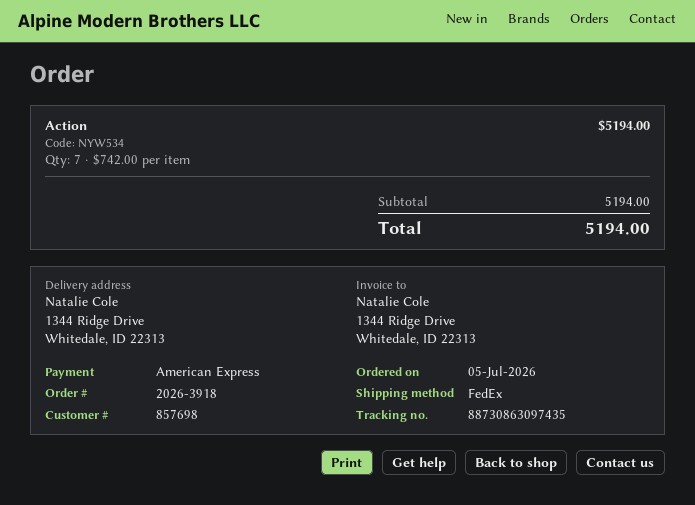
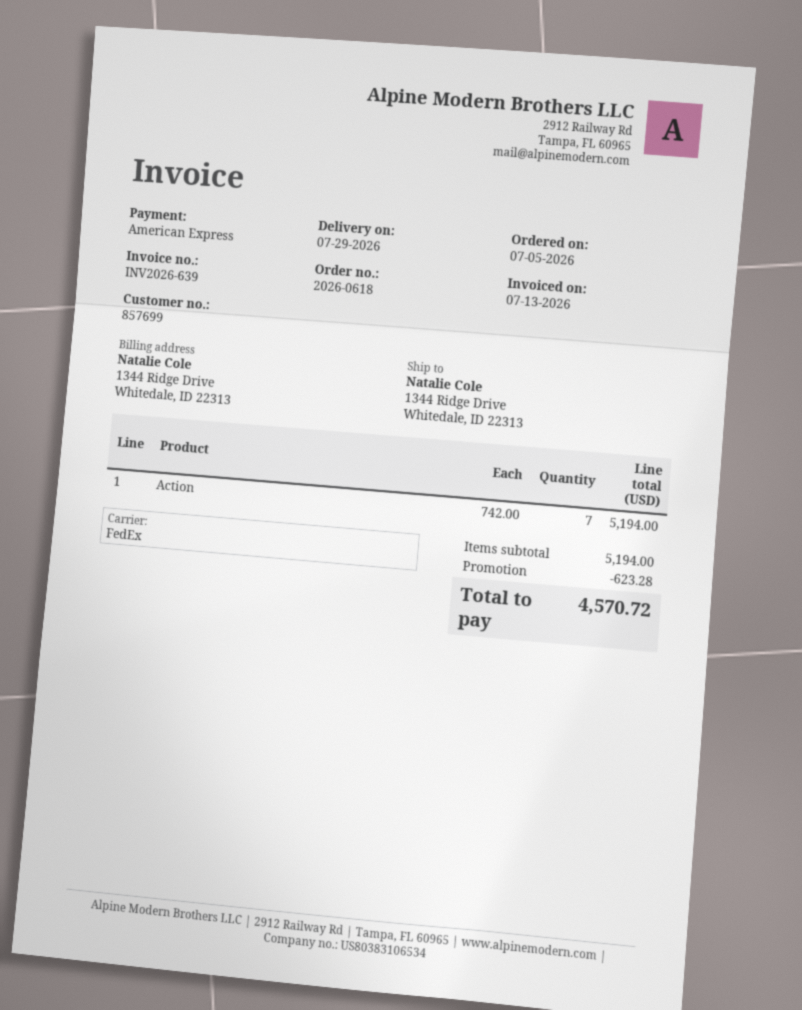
order number: 2026-3918 -> 2026-0618
customer number: 857698 -> 857699
discount: none -> 623.28
total: 5194.00 -> 4570.72

